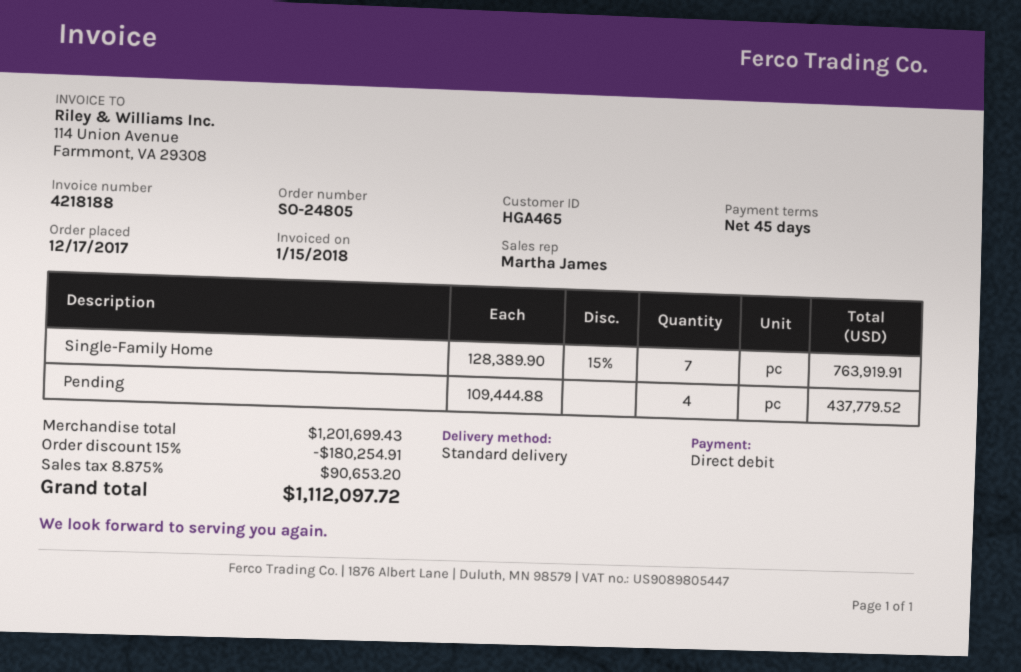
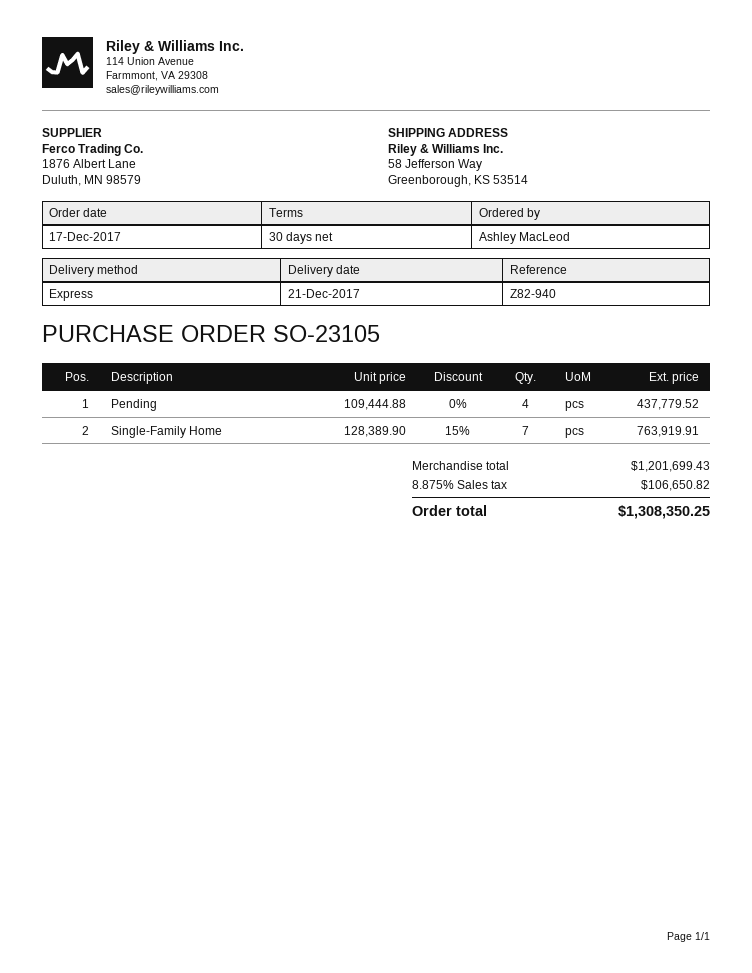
order number: SO-24805 -> SO-23105
payment terms: 45 days -> 30 days
shipping method: standard -> express
discount: 15% = 180254.91 -> none
tax: 8.875% = 90653.20 -> 8.875% = 106650.82
total: 1112097.72 -> 1308350.25

